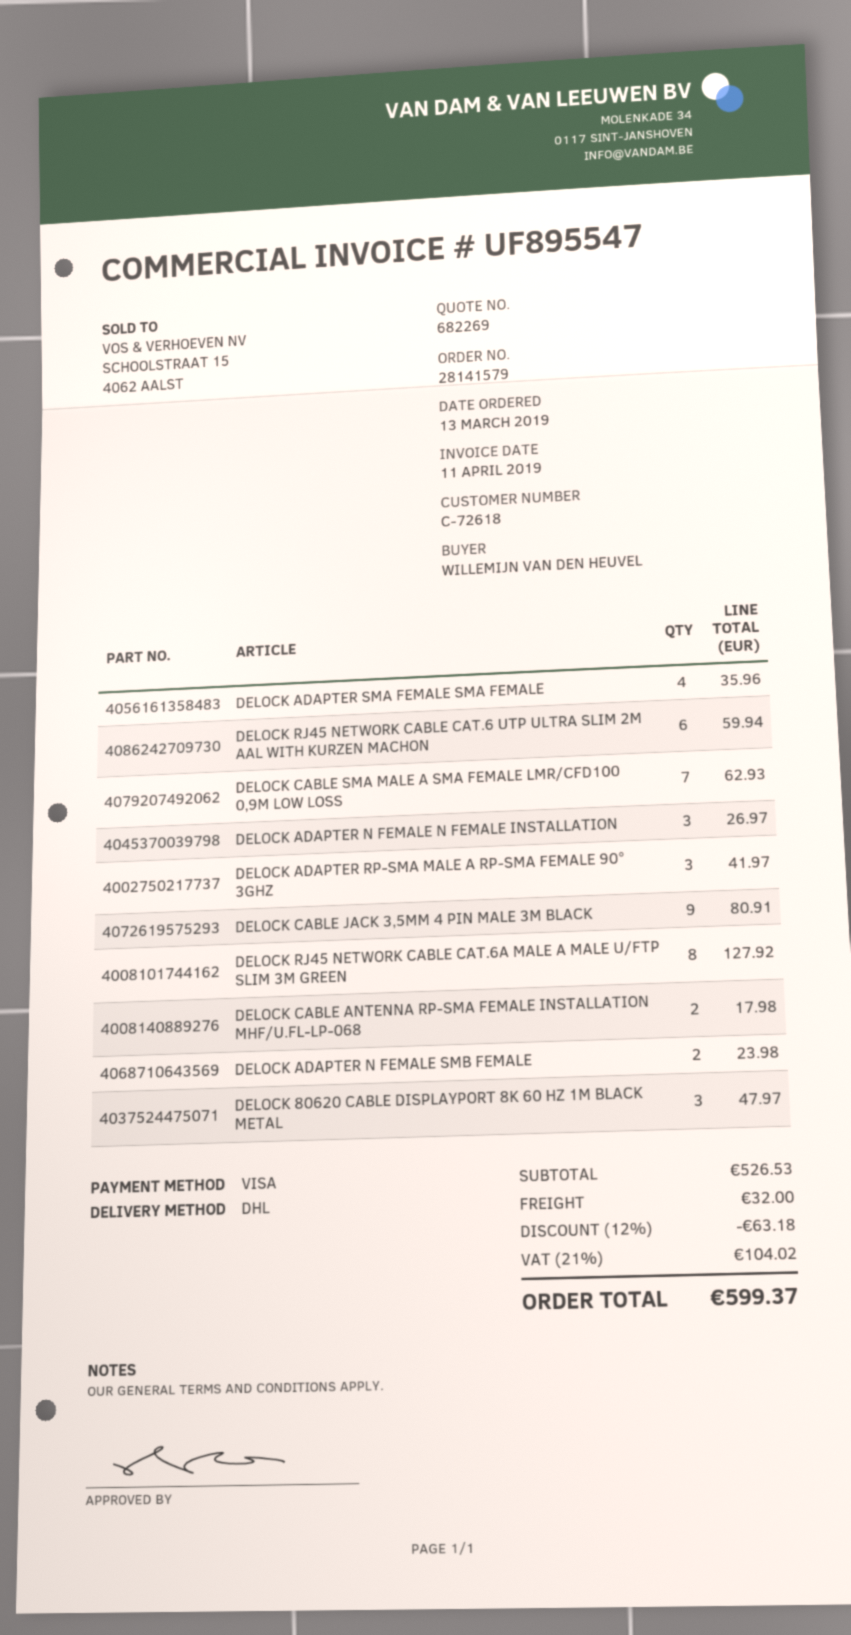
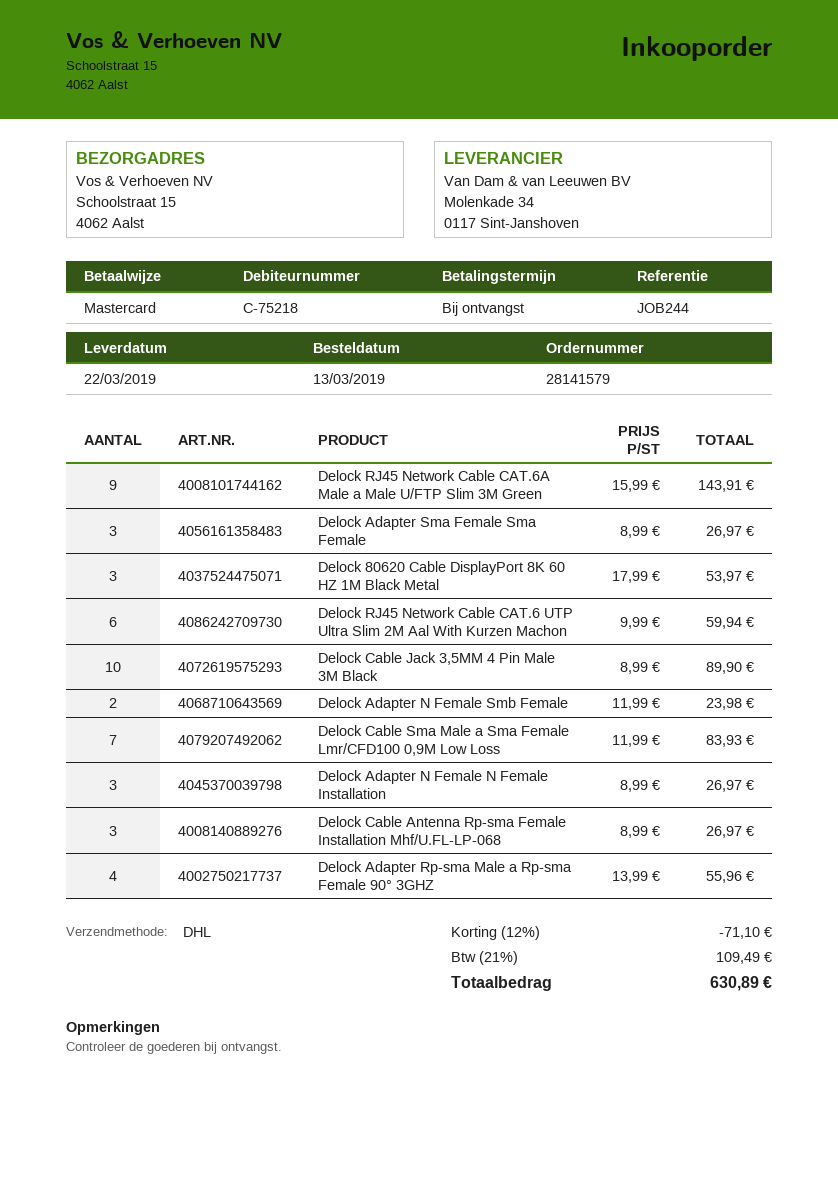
customer number: C-72618 -> C-75218
payment method: Visa -> Mastercard
DELOCK ADAPTER SMA FEMALE SMA FEMALE: 4 for 35.96 -> 3 for 26.97
DELOCK CABLE SMA MALE A SMA FEMALE LMR/CFD100 0,9M LOW LOSS: 7 for 62.93 -> 7 for 83.93
DELOCK ADAPTER RP-SMA MALE A RP-SMA FEMALE 90° 3GHZ: 3 for 41.97 -> 4 for 55.96
DELOCK CABLE JACK 3,5MM 4 PIN MALE 3M BLACK: 9 for 80.91 -> 10 for 89.90
DELOCK RJ45 NETWORK CABLE CAT.6A MALE A MALE U/FTP SLIM 3M GREEN: 8 for 127.92 -> 9 for 143.91
DELOCK CABLE ANTENNA RP-SMA FEMALE INSTALLATION MHF/U.FL-LP-068: 2 for 17.98 -> 3 for 26.97
DELOCK 80620 CABLE DISPLAYPORT 8K 60 HZ 1M BLACK METAL: 3 for 47.97 -> 3 for 53.97
discount: 12% = 63.18 -> 12% = 71.10
shipping: 32.00 -> none
tax: 21% = 104.02 -> 21% = 109.49
total: 599.37 -> 630.89

